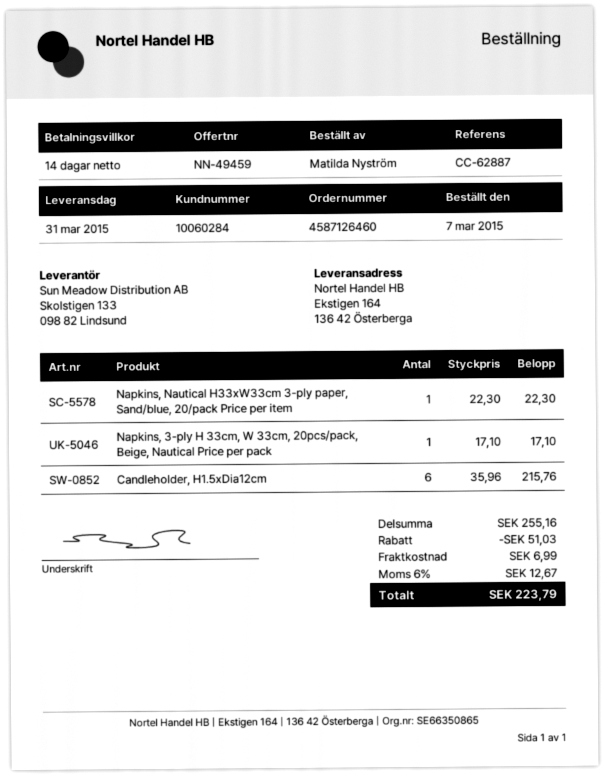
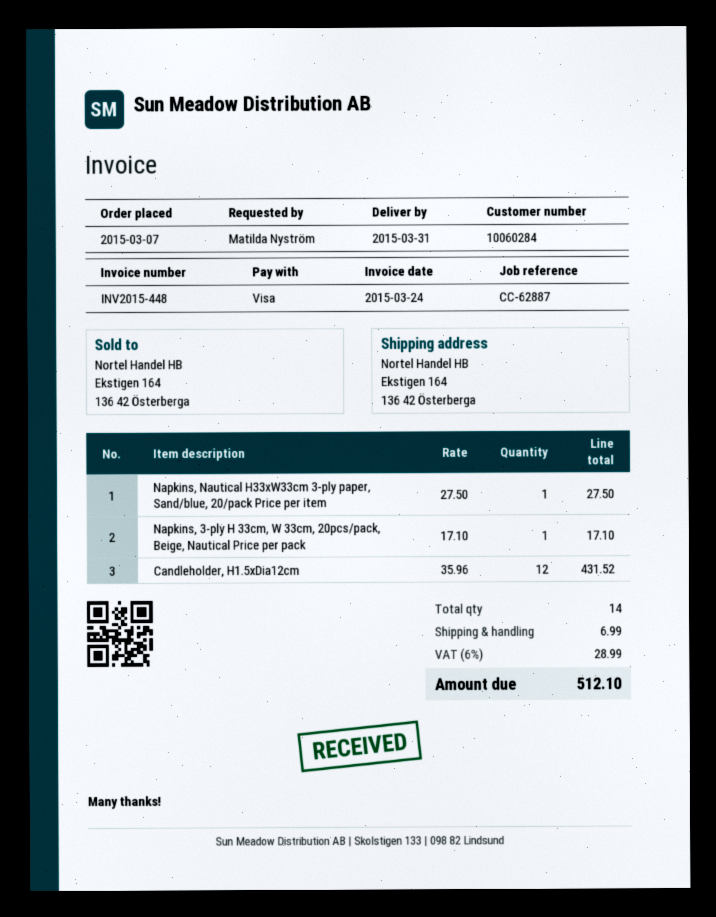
Napkins, Nautical H33xW33cm 3-ply paper, Sand/blue, 20/pack Price per item: 1 x 22.30 = 22.30 -> 1 x 27.50 = 27.50
Candleholder, H1.5xDia12cm: 6 x 35.96 = 215.76 -> 12 x 35.96 = 431.52
discount: 51.03 -> none
tax: 6% = 12.67 -> 6% = 28.99
total: 223.79 -> 512.10

